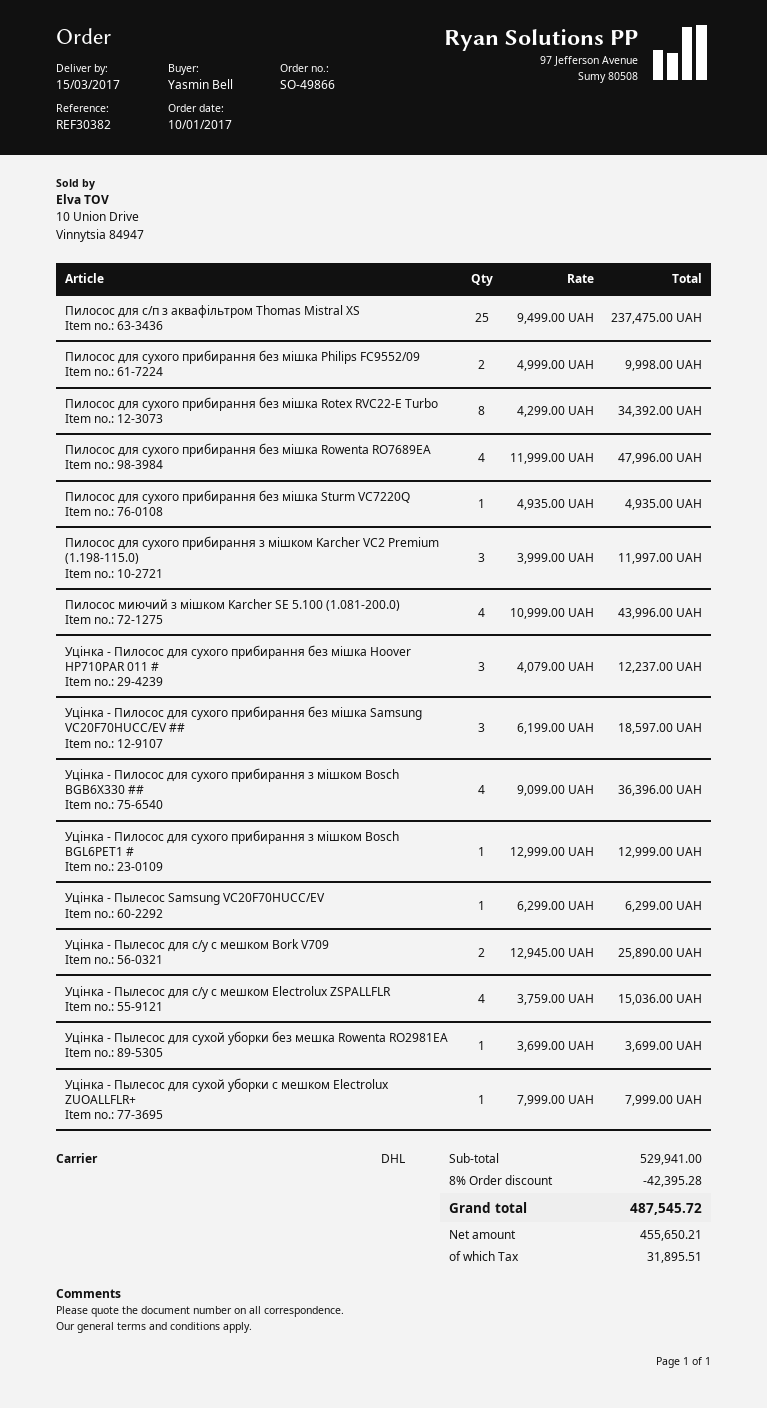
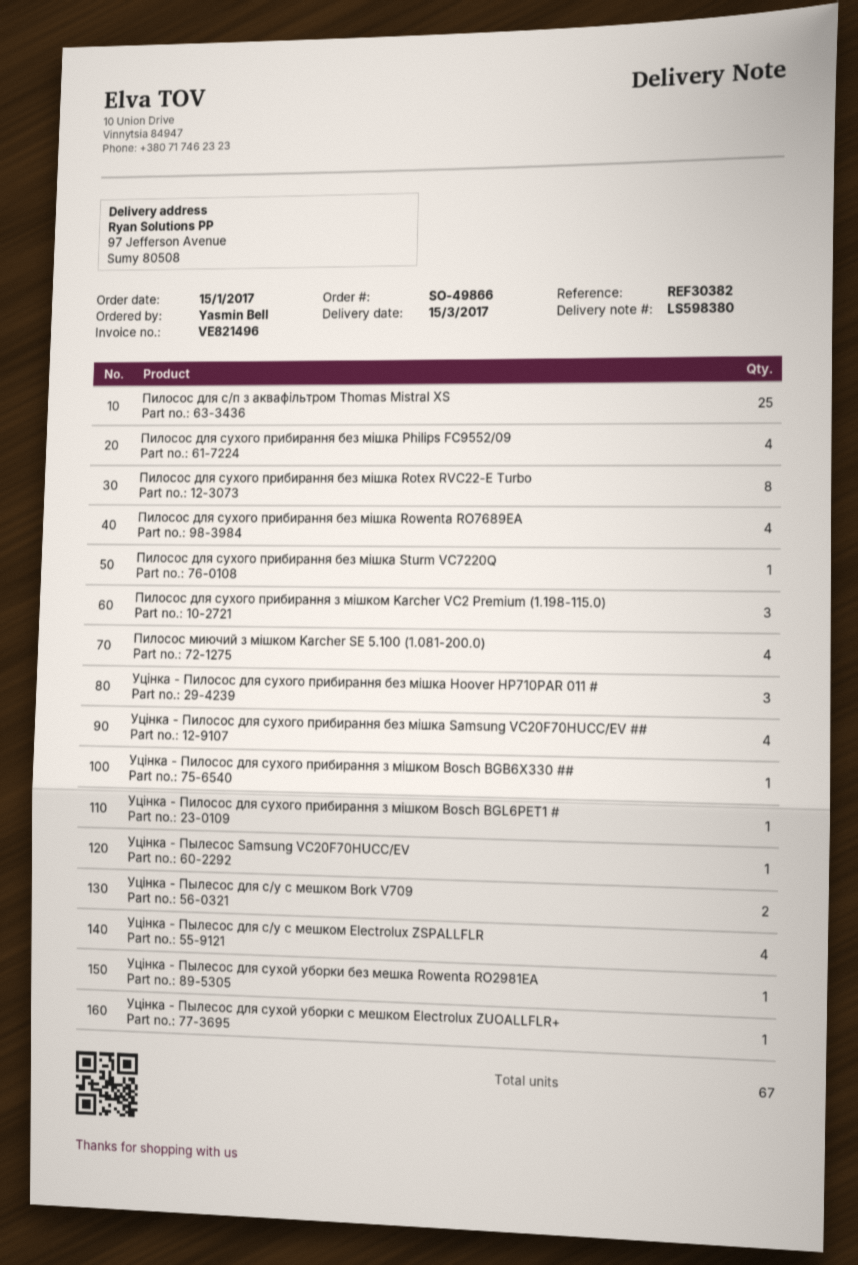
order date: 2017-01-10 -> 2017-01-15
Пилосос для сухого прибирання без мішка Philips FC9552/09: 2 -> 4
Уцінка - Пилосос для сухого прибирання без мішка Samsung VC20F70HUCC/EV ##: 3 -> 4
Уцінка - Пилосос для сухого прибирання з мішком Bosch BGB6X330 ##: 4 -> 1

